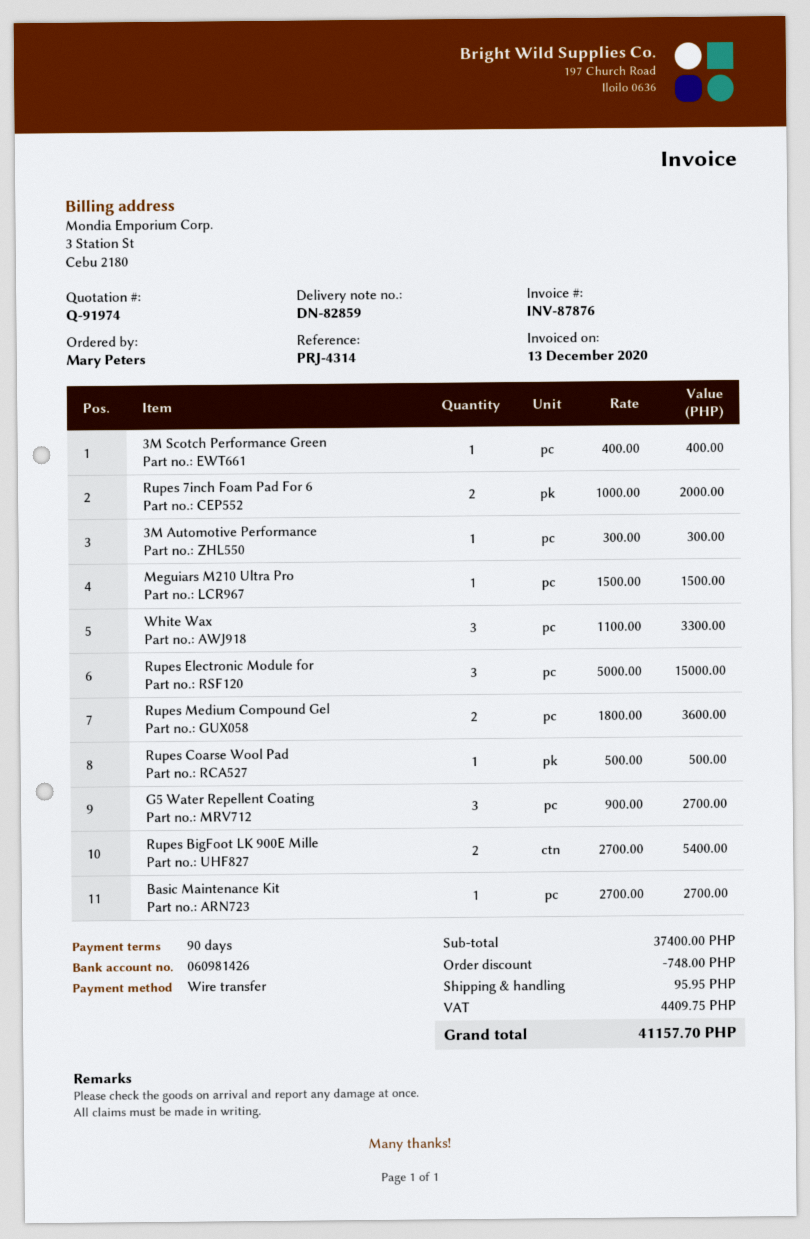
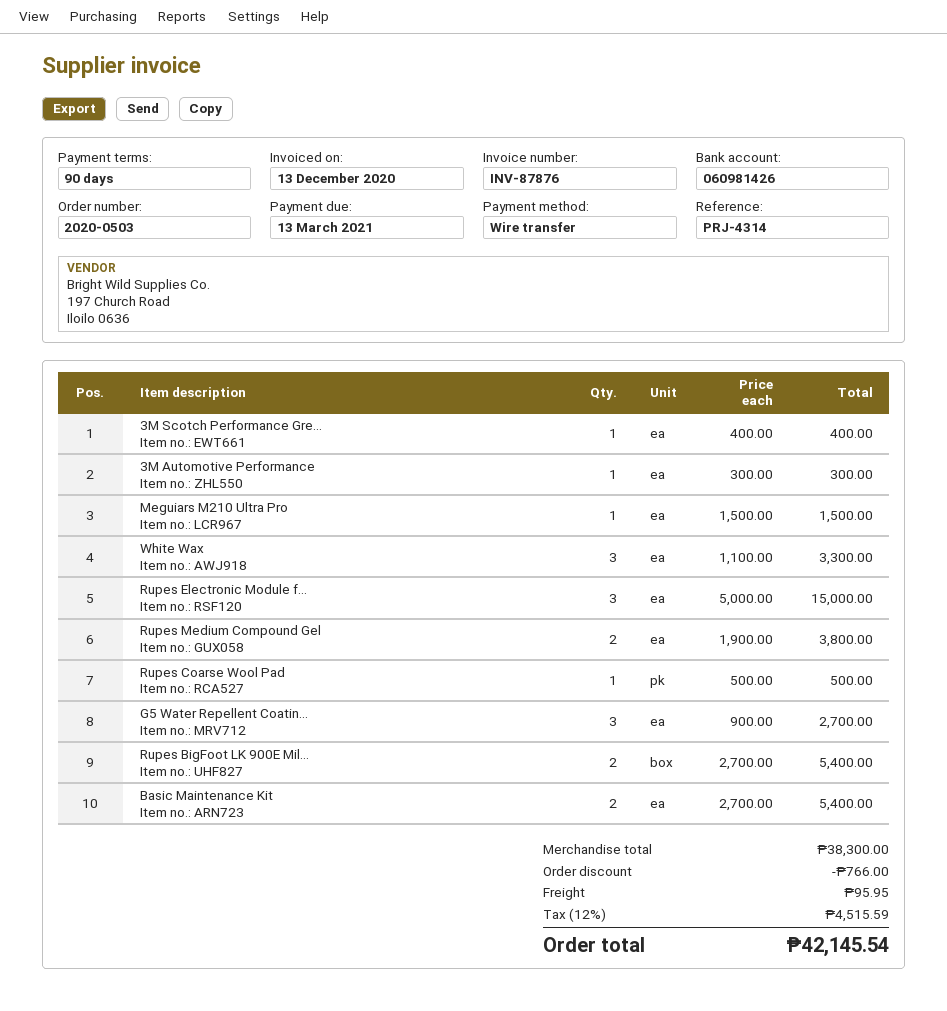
Rupes 7inch Foam Pad For 6: 2 x 1000.00 = 2000.00 -> none
Rupes Medium Compound Gel: 2 x 1800.00 = 3600.00 -> 2 x 1900.00 = 3800.00
Basic Maintenance Kit: 1 x 2700.00 = 2700.00 -> 2 x 2700.00 = 5400.00
subtotal: 37400.00 -> 38300.00
discount: 748.00 -> 766.00
tax: 4409.75 -> 4515.59
total: 41157.70 -> 42145.54

